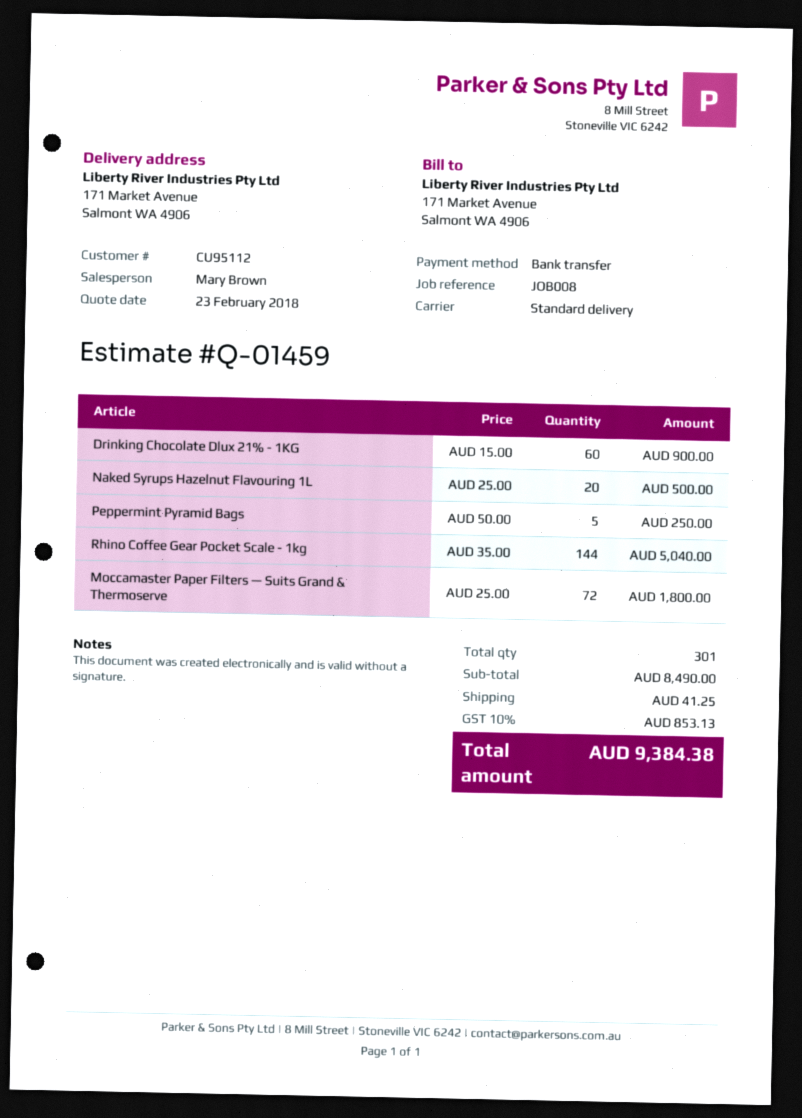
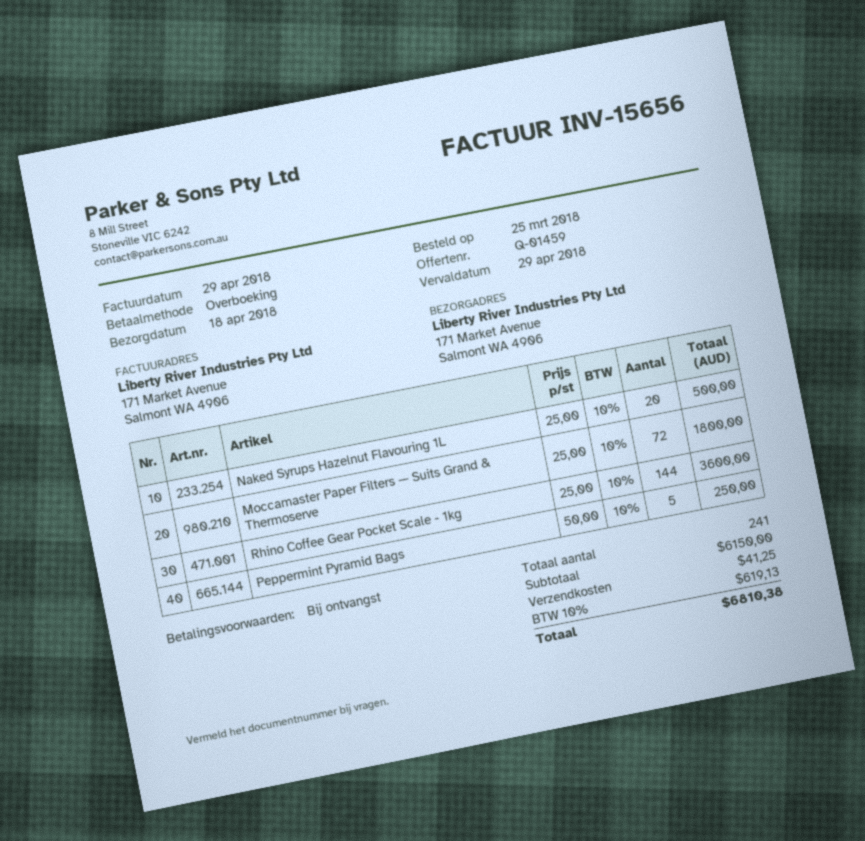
Drinking Chocolate Dlux 21% - 1KG: 60 x 15.00 = 900.00 -> none
Rhino Coffee Gear Pocket Scale - 1kg: 144 x 35.00 = 5040.00 -> 144 x 25.00 = 3600.00
total quantity: 301 -> 241
subtotal: 8490.00 -> 6150.00
tax: 10% = 853.13 -> 10% = 619.13
total: 9384.38 -> 6810.38

